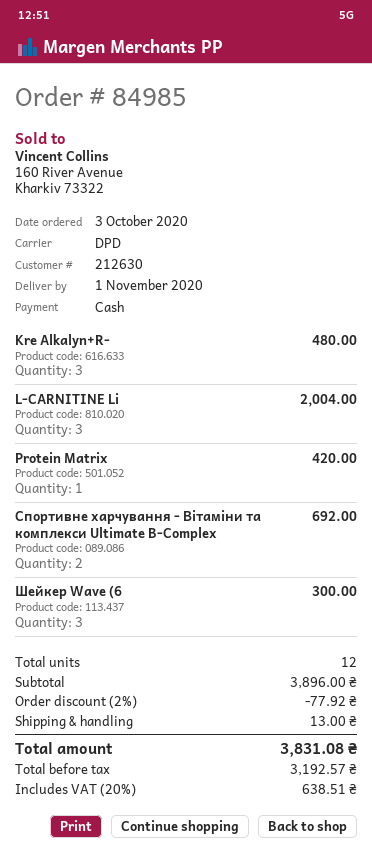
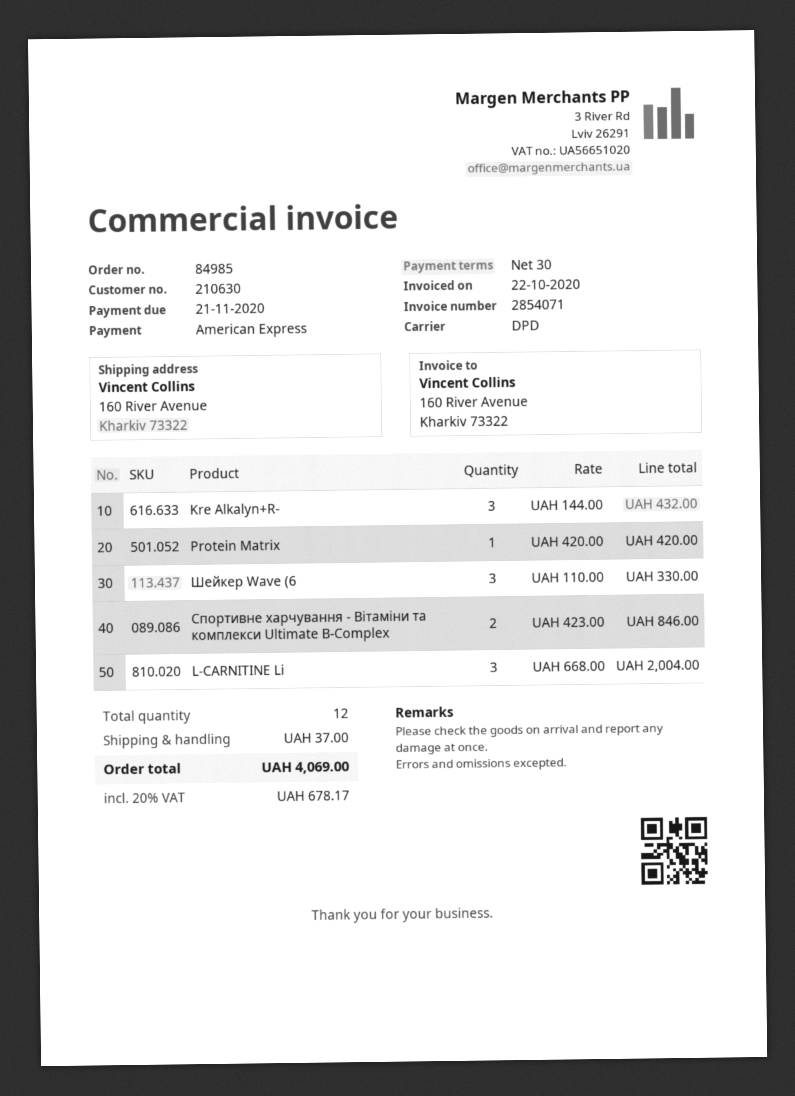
customer number: 212630 -> 210630
payment method: cash -> American Express
Kre Alkalyn+R-: 3 for 480.00 -> 3 for 432.00
Спортивне харчування - Вітаміни та комплекси Ultimate B-Complex: 2 for 692.00 -> 2 for 846.00
Шейкер Wave (6: 3 for 300.00 -> 3 for 330.00
discount: 2% = 77.92 -> none
shipping: 13.00 -> 37.00
tax: 20% = 638.51 -> 20% = 678.17
total: 3831.08 -> 4069.00

